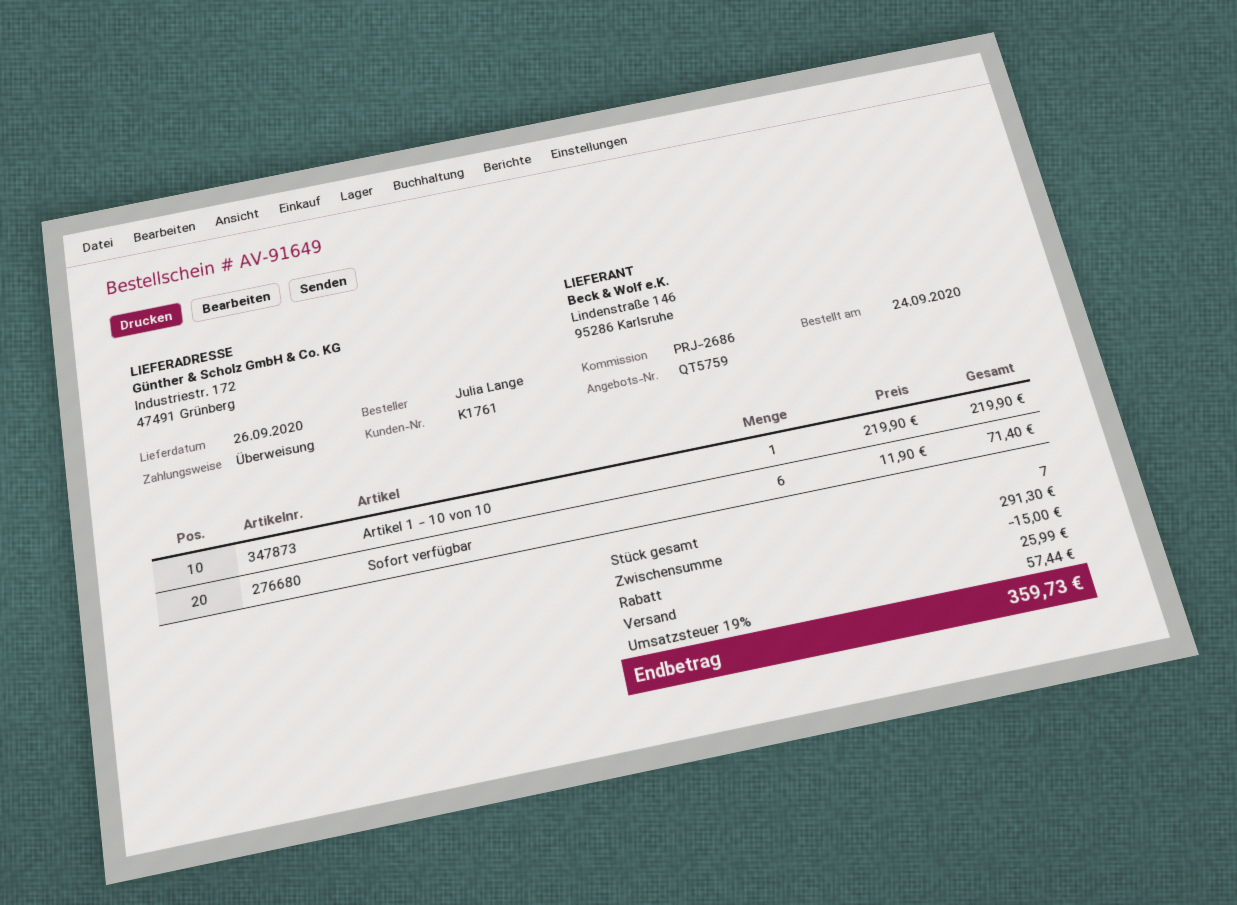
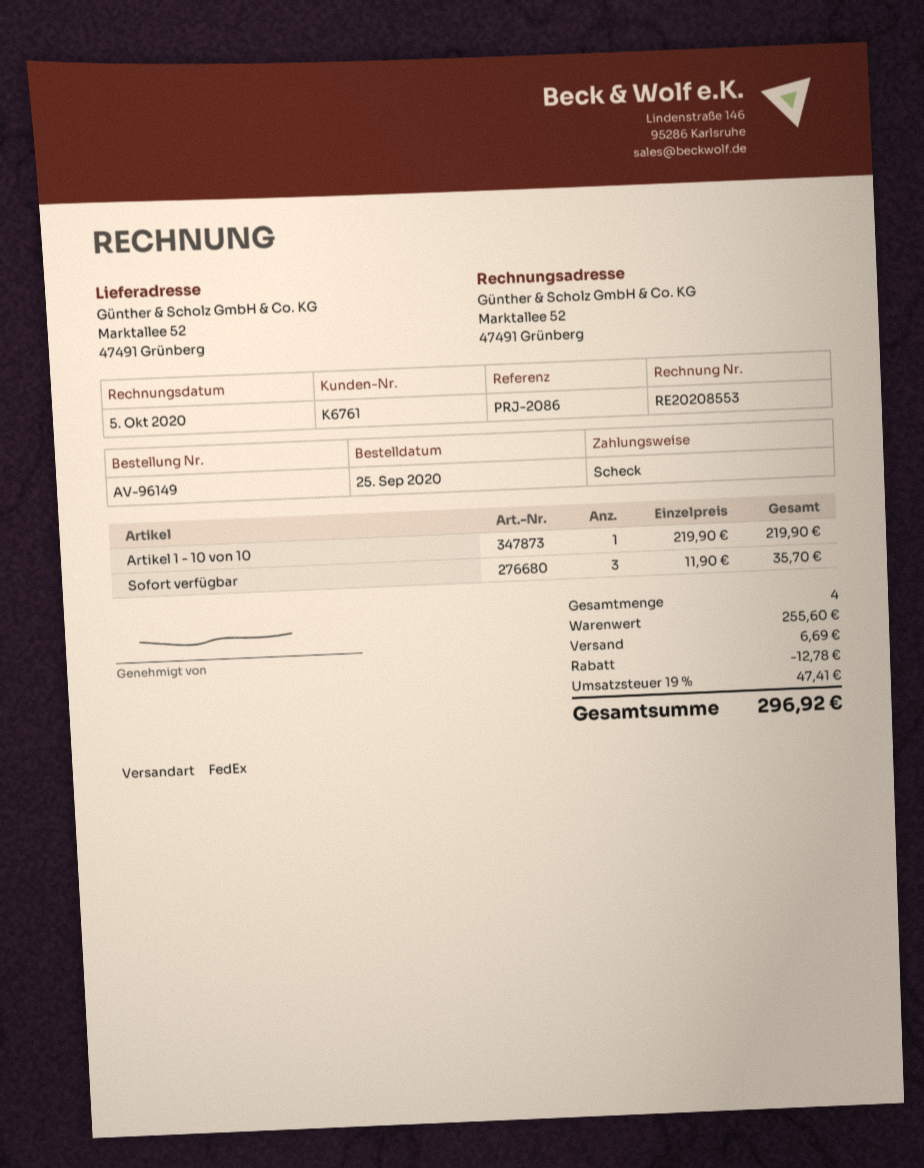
order number: AV-91649 -> AV-96149
order date: 2020-09-24 -> 2020-09-25
customer number: K1761 -> K6761
reference: PRJ-2686 -> PRJ-2086
payment method: bank transfer -> cheque
ship to: Industriestr. 172, 47491 Grünberg -> Marktallee 52, 47491 Grünberg
Sofort verfügbar: 6 x 11.90 = 71.40 -> 3 x 11.90 = 35.70
total quantity: 7 -> 4
subtotal: 291.30 -> 255.60
discount: 15.00 -> 12.78
shipping: 25.99 -> 6.69
tax: 19% = 57.44 -> 19% = 47.41
total: 359.73 -> 296.92

